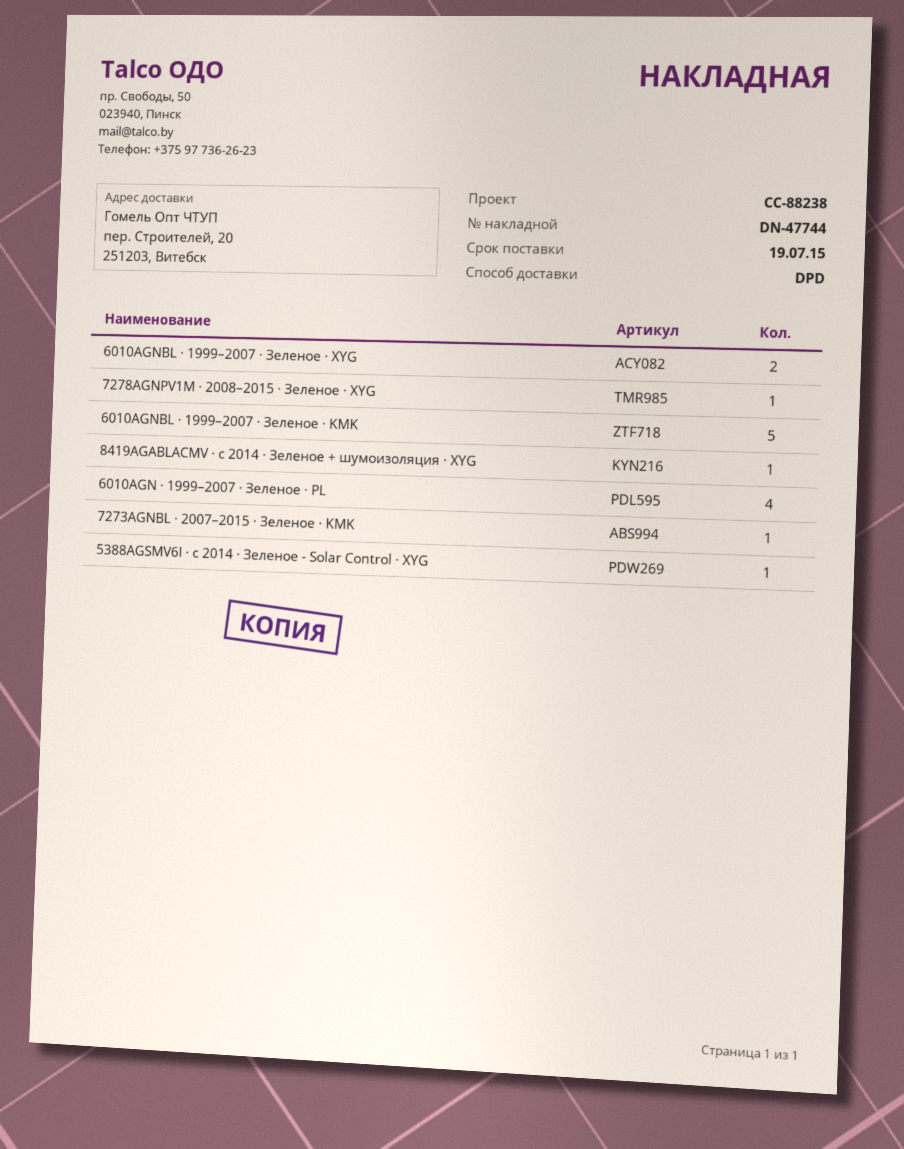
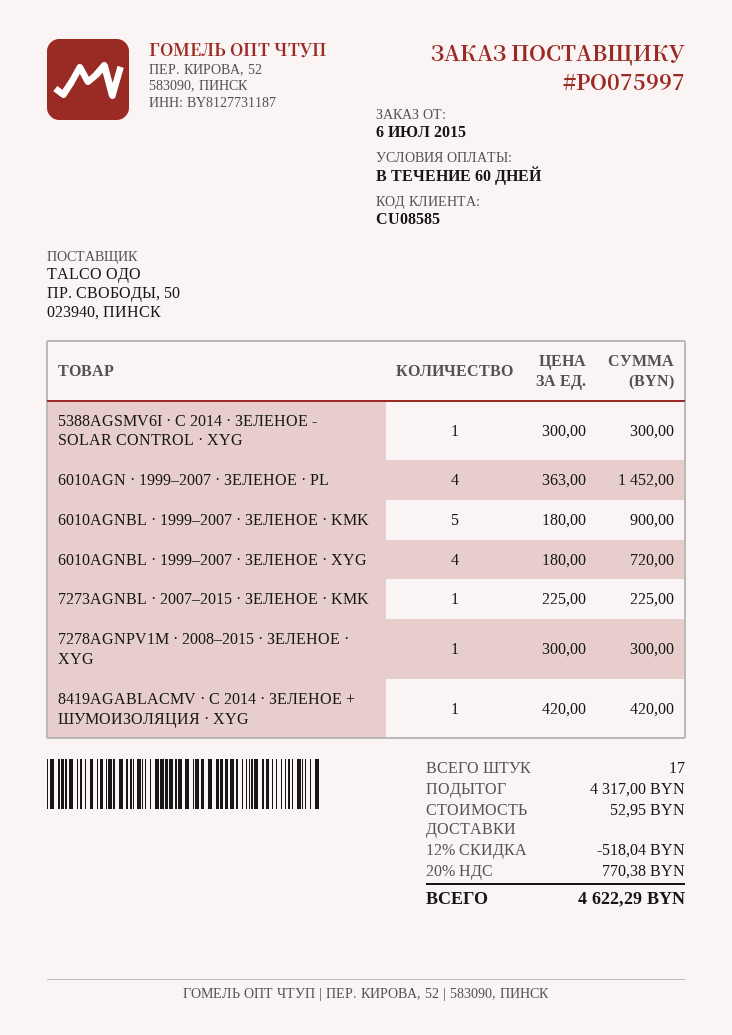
6010AGNBL · 1999–2007 · Зеленое · XYG: 2 -> 4

